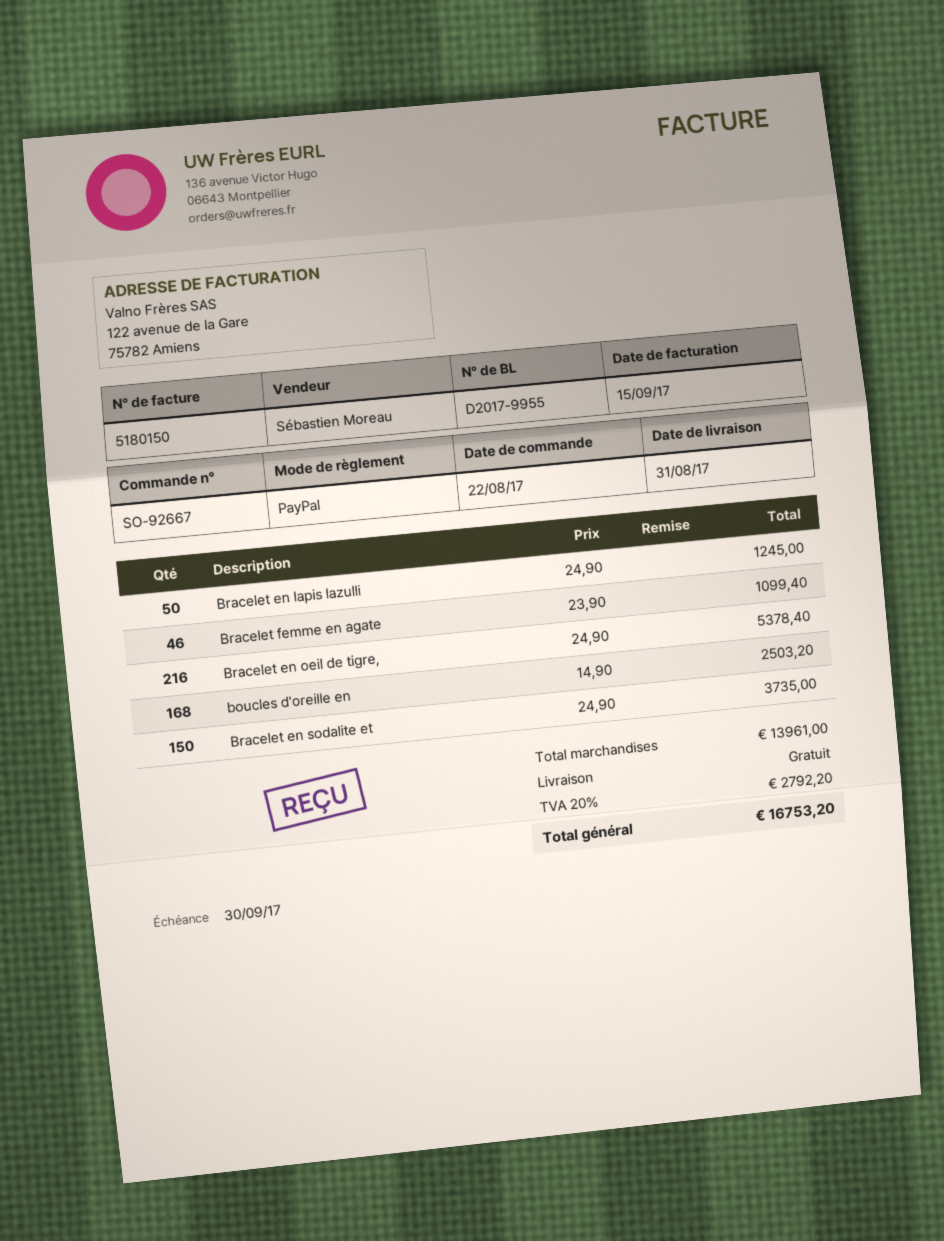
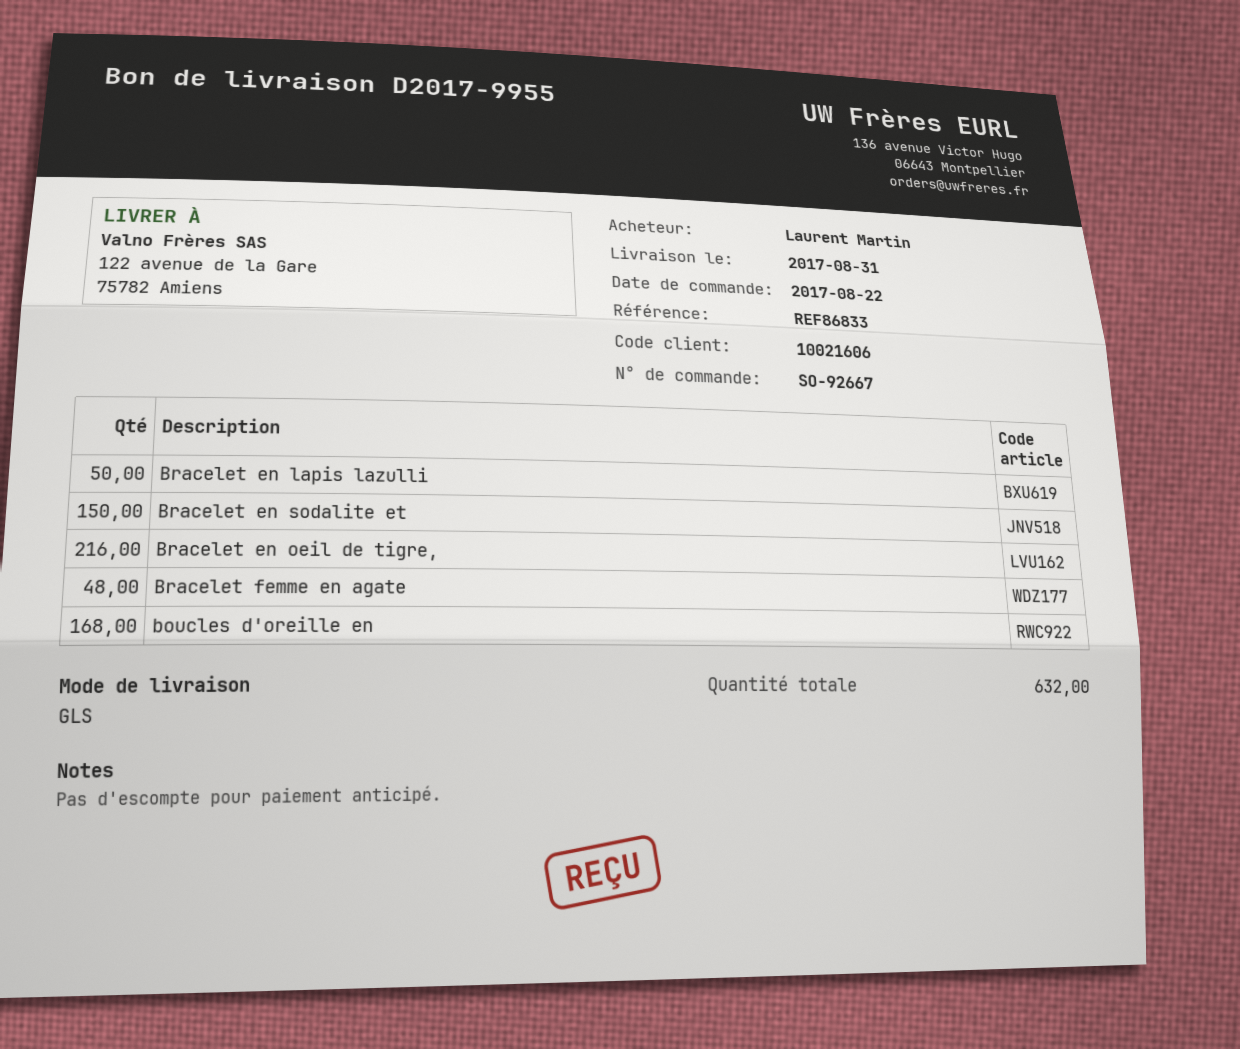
Bracelet femme en agate: 46 -> 48

